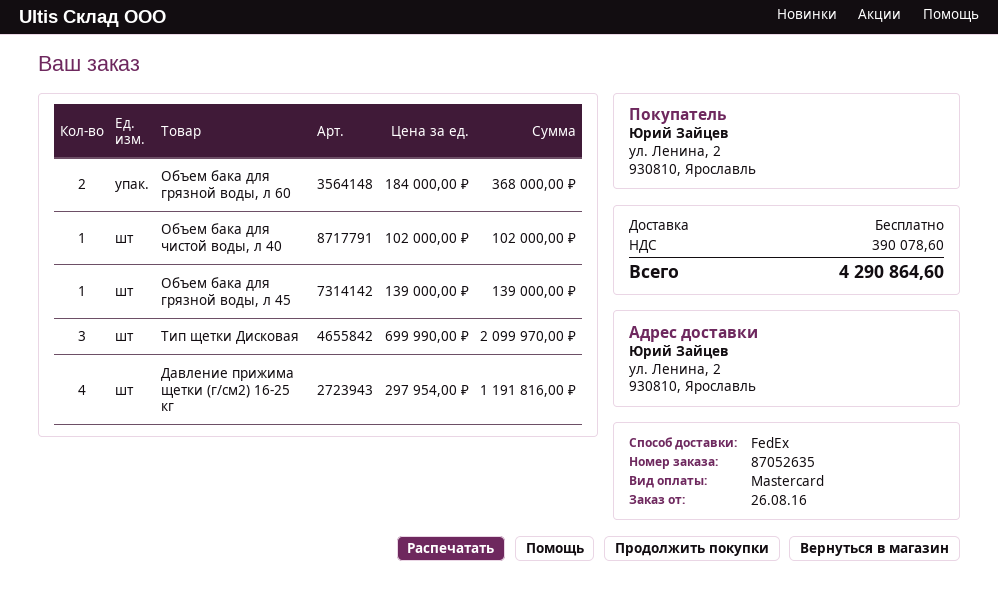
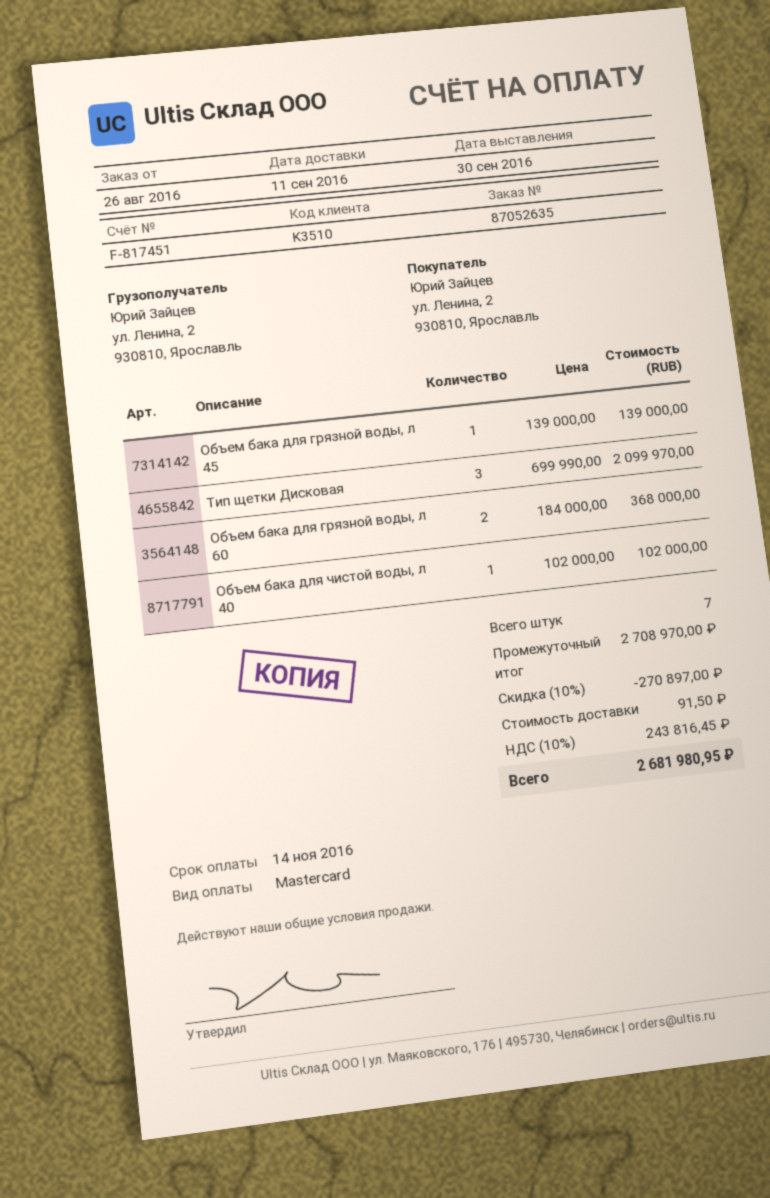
Давление прижима щетки (г/см2) 16-25 кг: 4 x 297954.00 = 1191816.00 -> none
discount: none -> 10% = 270897.00
shipping: 0.00 -> 91.50
tax: 390078.60 -> 243816.45
total: 4290864.60 -> 2681980.95

